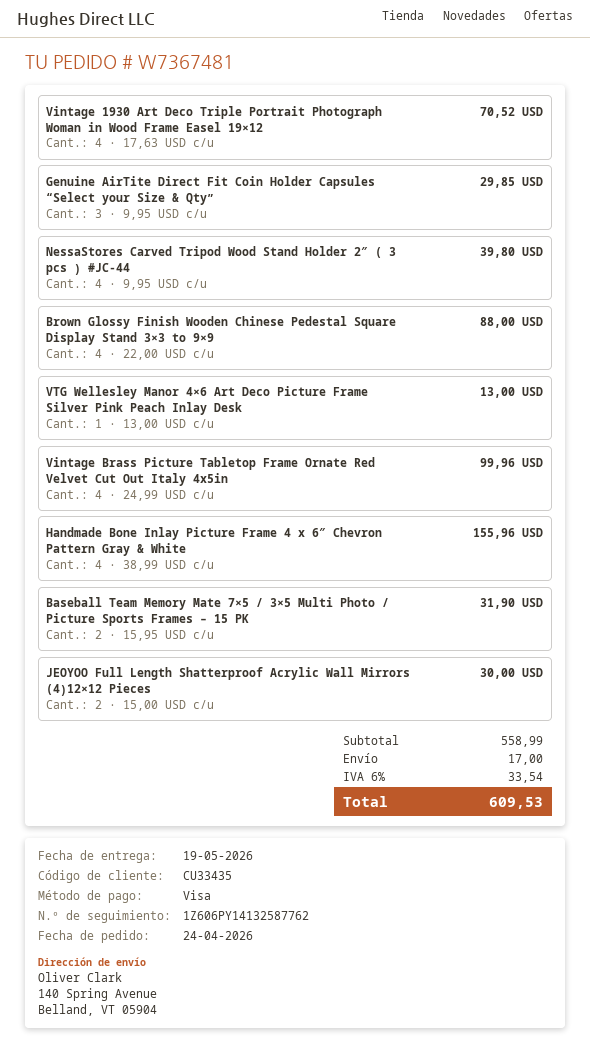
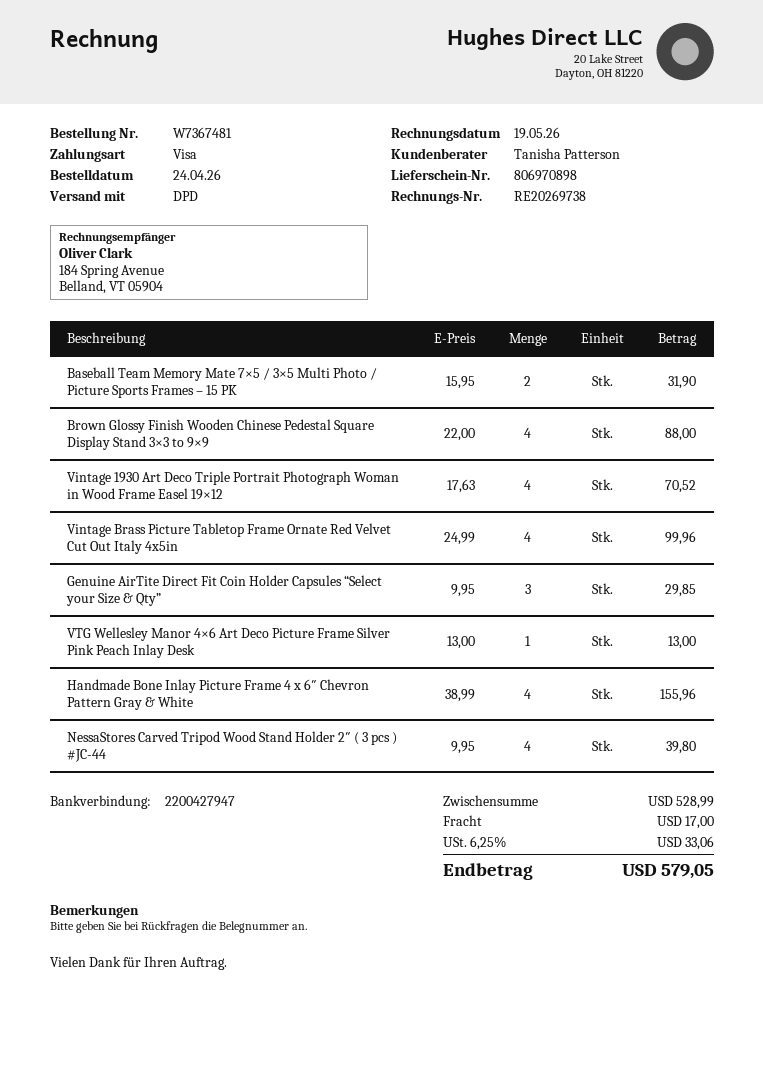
JEOYOO Full Length Shatterproof Acrylic Wall Mirrors (4)12×12 Pieces: 2 x 15.00 = 30.00 -> none
subtotal: 558.99 -> 528.99
tax: 6% = 33.54 -> 6.25% = 33.06
total: 609.53 -> 579.05

